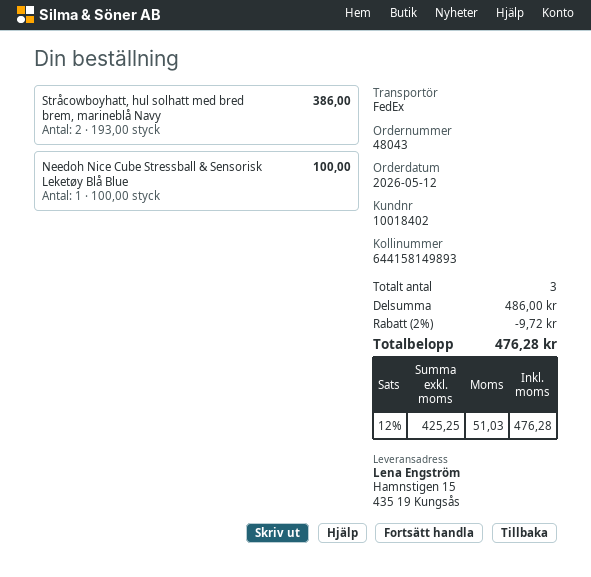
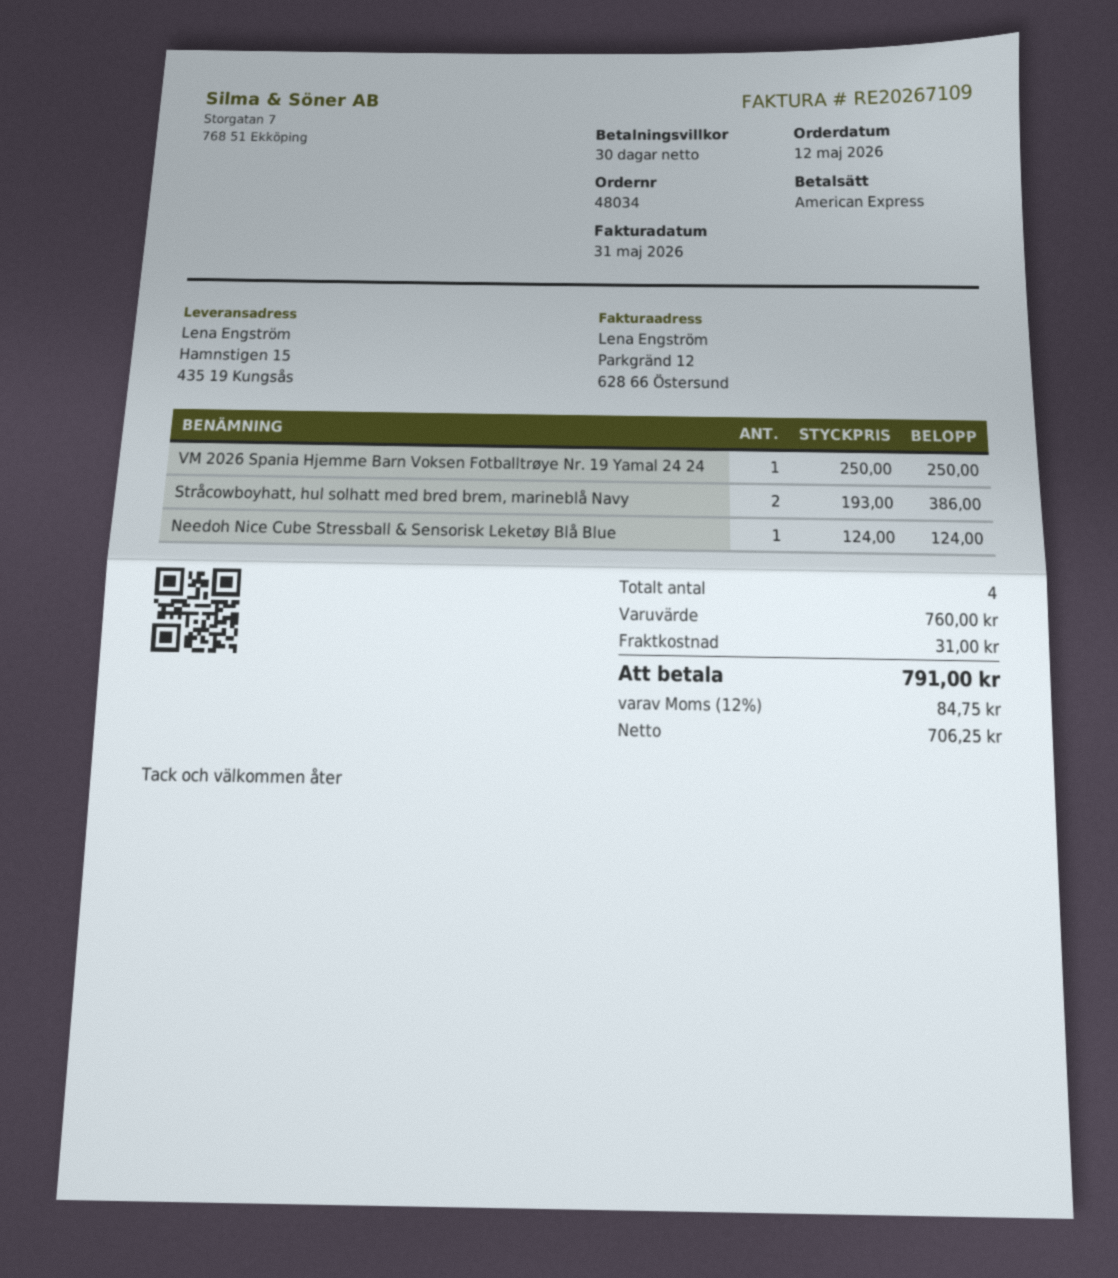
order number: 48043 -> 48034
Needoh Nice Cube Stressball & Sensorisk Leketøy Blå Blue: 1 x 100.00 = 100.00 -> 1 x 124.00 = 124.00
VM 2026 Spania Hjemme Barn Voksen Fotballtrøye Nr. 19 Yamal 24 24: none -> 1 x 250.00 = 250.00
total quantity: 3 -> 4
subtotal: 486.00 -> 760.00
discount: 2% = 9.72 -> none
shipping: none -> 31.00
net: 425.25 -> 706.25
tax: 12% = 51.03 -> 12% = 84.75
total: 476.28 -> 791.00

